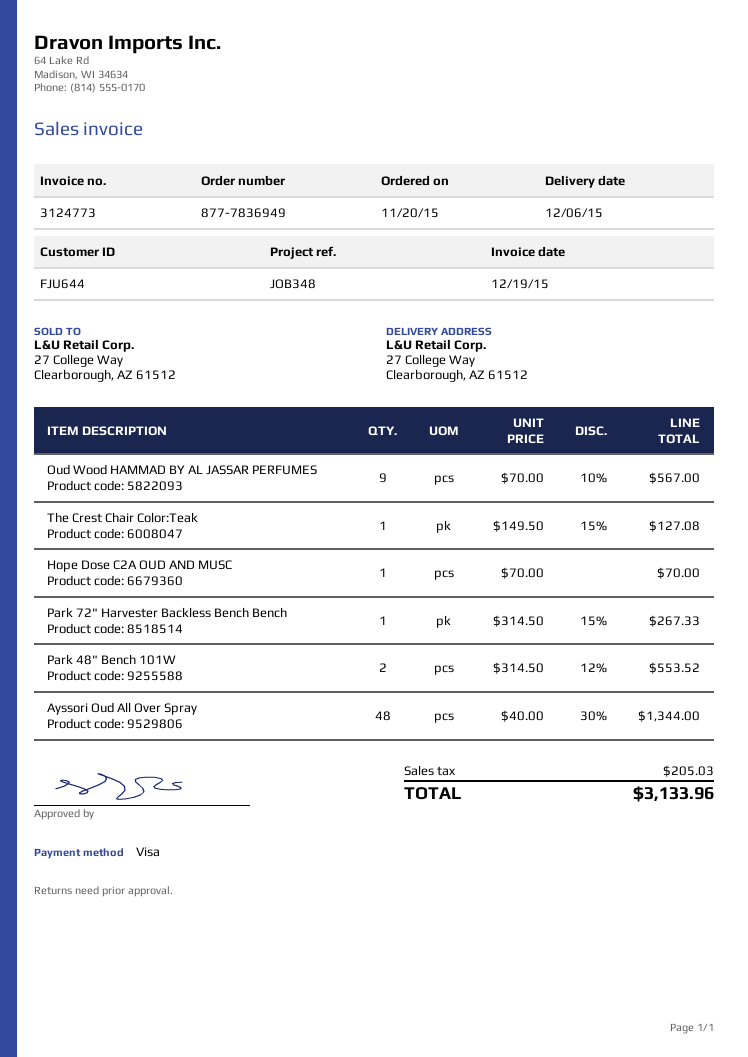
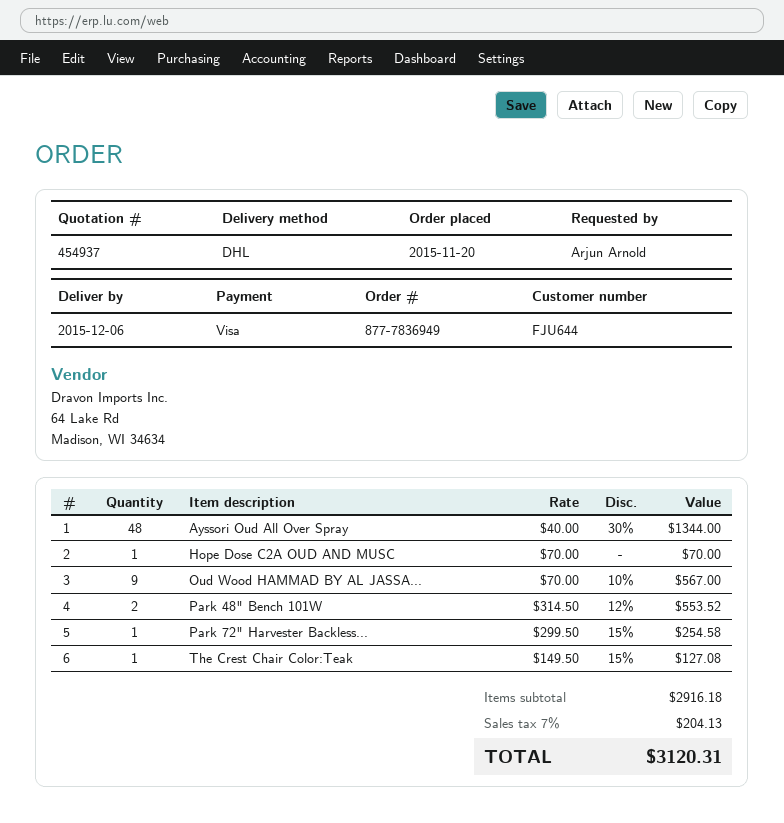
Park 72" Harvester Backless Bench Bench: 1 x 314.50 - 15% = 267.33 -> 1 x 299.50 - 15% = 254.58
tax: 205.03 -> 204.13
total: 3133.96 -> 3120.31

